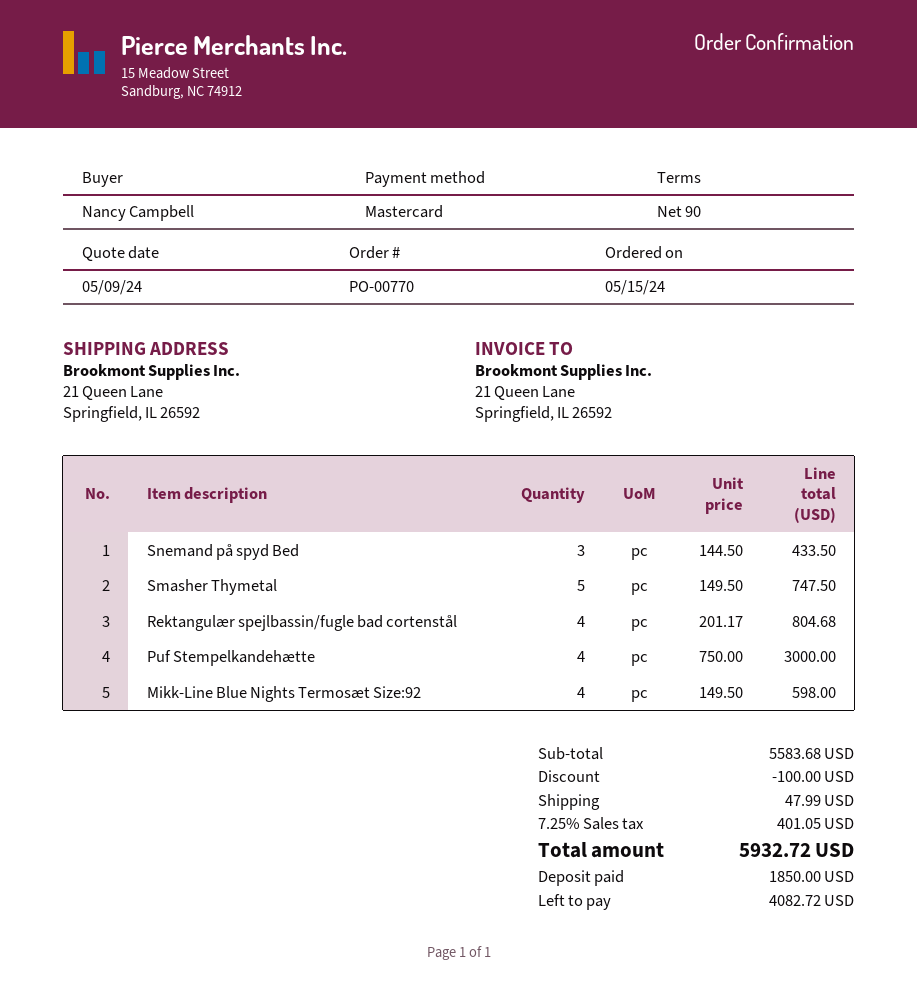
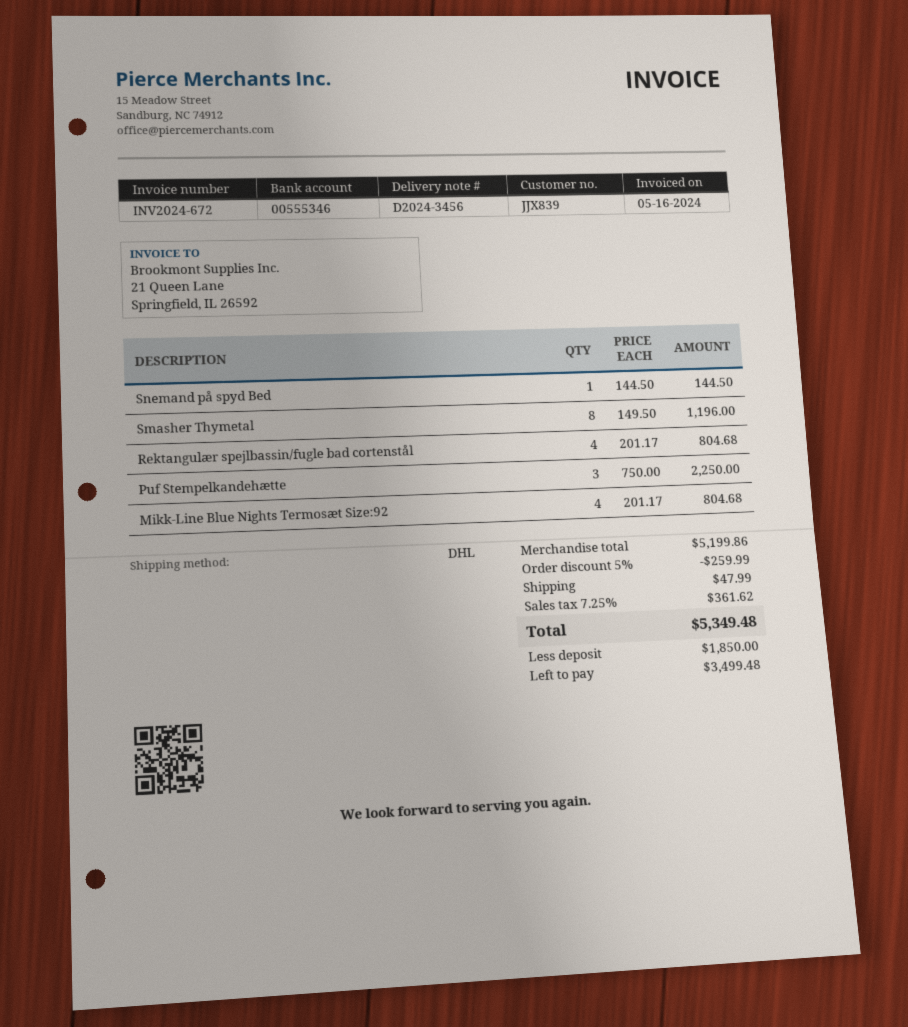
Snemand på spyd Bed: 3 x 144.50 = 433.50 -> 1 x 144.50 = 144.50
Smasher Thymetal: 5 x 149.50 = 747.50 -> 8 x 149.50 = 1196.00
Puf Stempelkandehætte: 4 x 750.00 = 3000.00 -> 3 x 750.00 = 2250.00
Mikk-Line Blue Nights Termosæt Size:92: 4 x 149.50 = 598.00 -> 4 x 201.17 = 804.68
subtotal: 5583.68 -> 5199.86
discount: 100.00 -> 259.99
tax: 7.25% = 401.05 -> 7.25% = 361.62
total: 5932.72 -> 5349.48
balance: 4082.72 -> 3499.48

